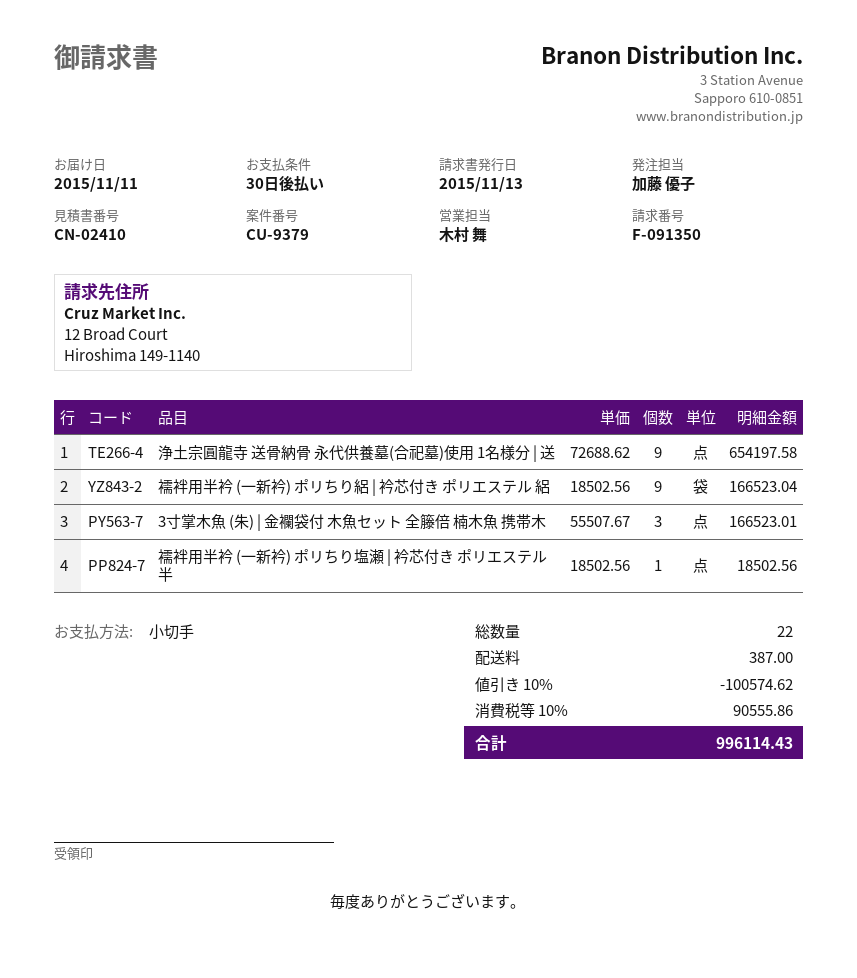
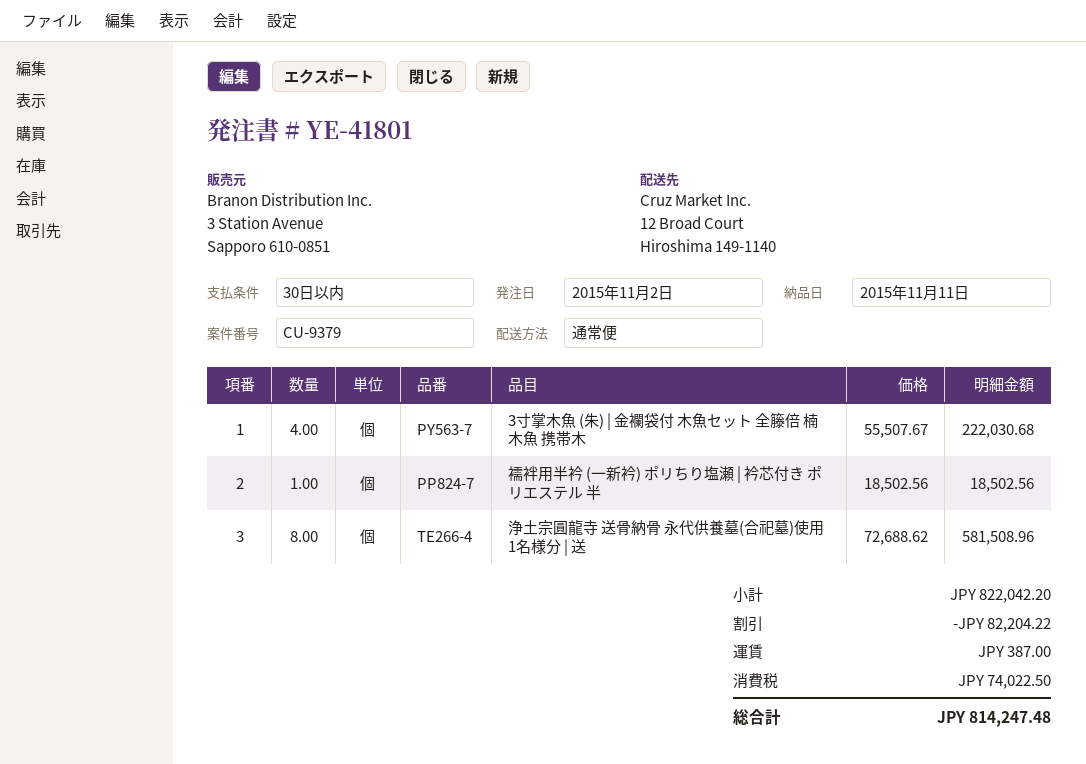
浄土宗圓龍寺 送骨納骨 永代供養墓(合祀墓)使用 1名様分 | 送: 9 x 72688.62 = 654197.58 -> 8 x 72688.62 = 581508.96
襦袢用半衿 (一新衿) ポリちり絽 | 衿芯付き ポリエステル 絽: 9 x 18502.56 = 166523.04 -> none
3寸掌木魚 (朱) | 金襴袋付 木魚セット 全籐倍 楠木魚 携帯木: 3 x 55507.67 = 166523.01 -> 4 x 55507.67 = 222030.68
discount: 100574.62 -> 82204.22
tax: 90555.86 -> 74022.50
total: 996114.43 -> 814247.48

